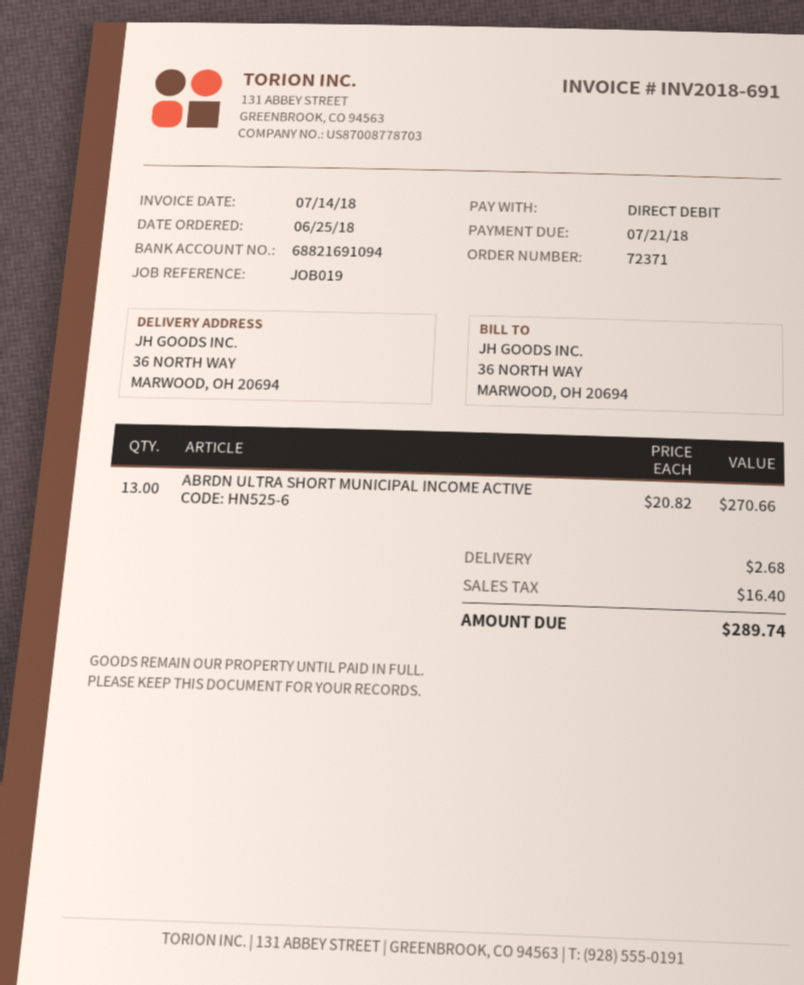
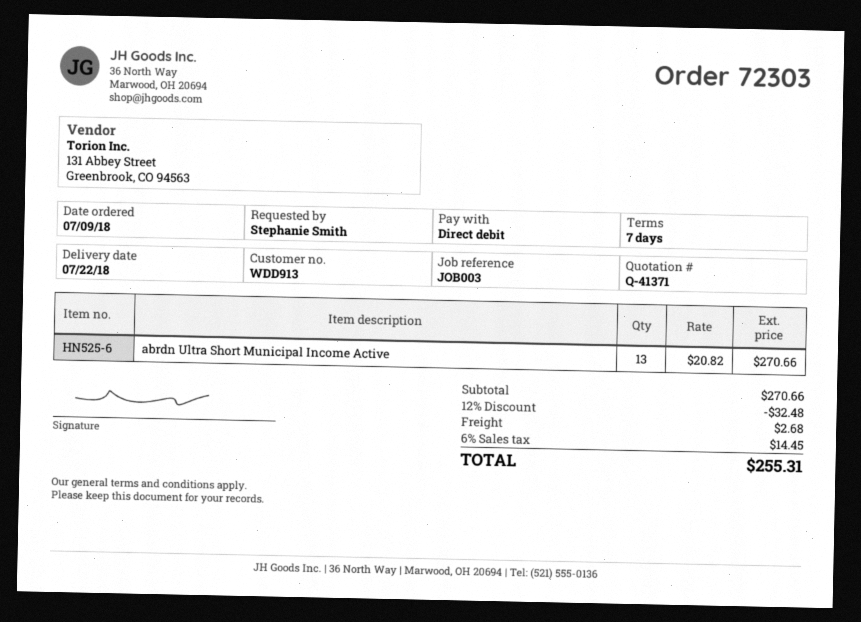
order number: 72371 -> 72303
order date: 2018-06-25 -> 2018-07-09
reference: JOB019 -> JOB003
discount: none -> 12% = 32.48
tax: 16.40 -> 14.45
total: 289.74 -> 255.31

